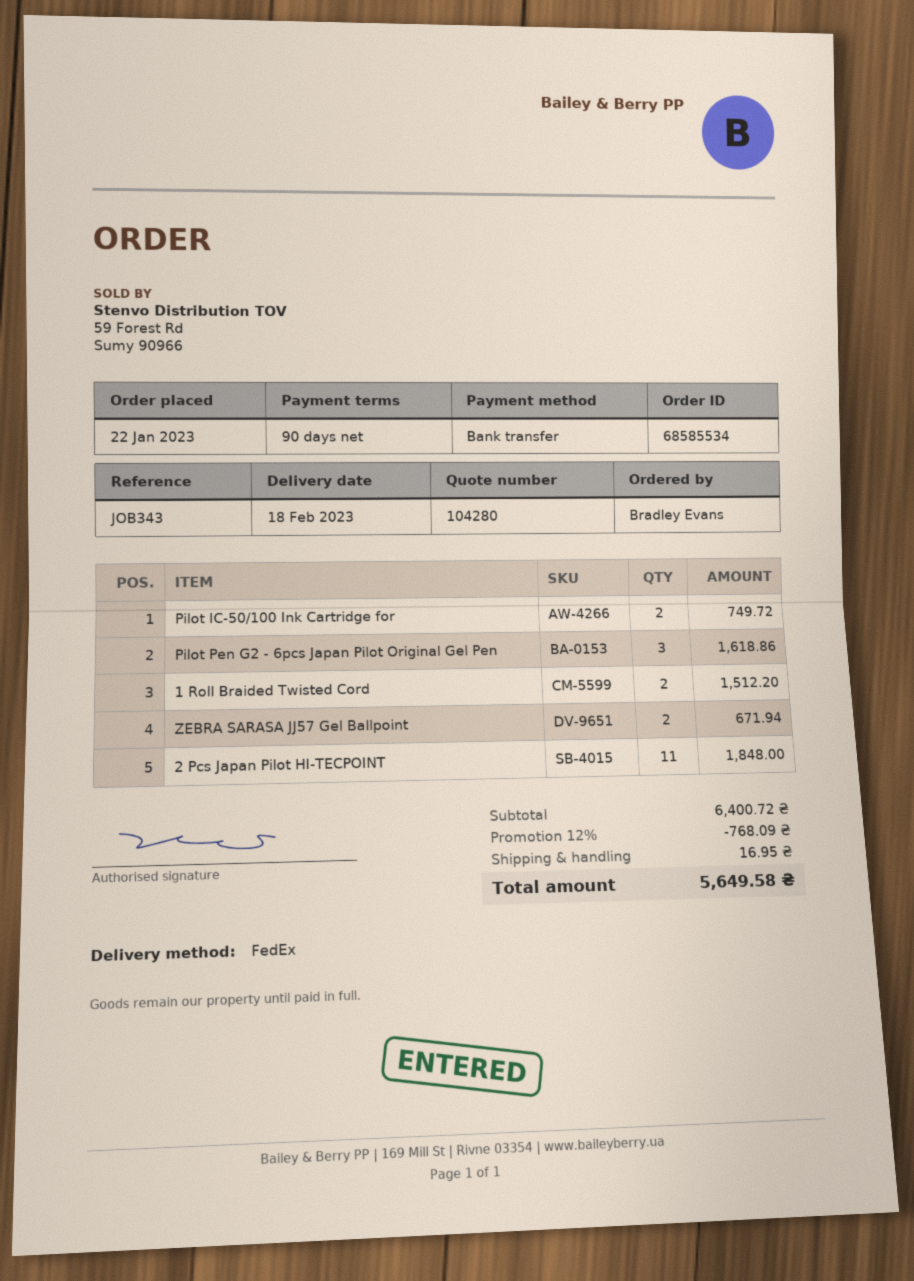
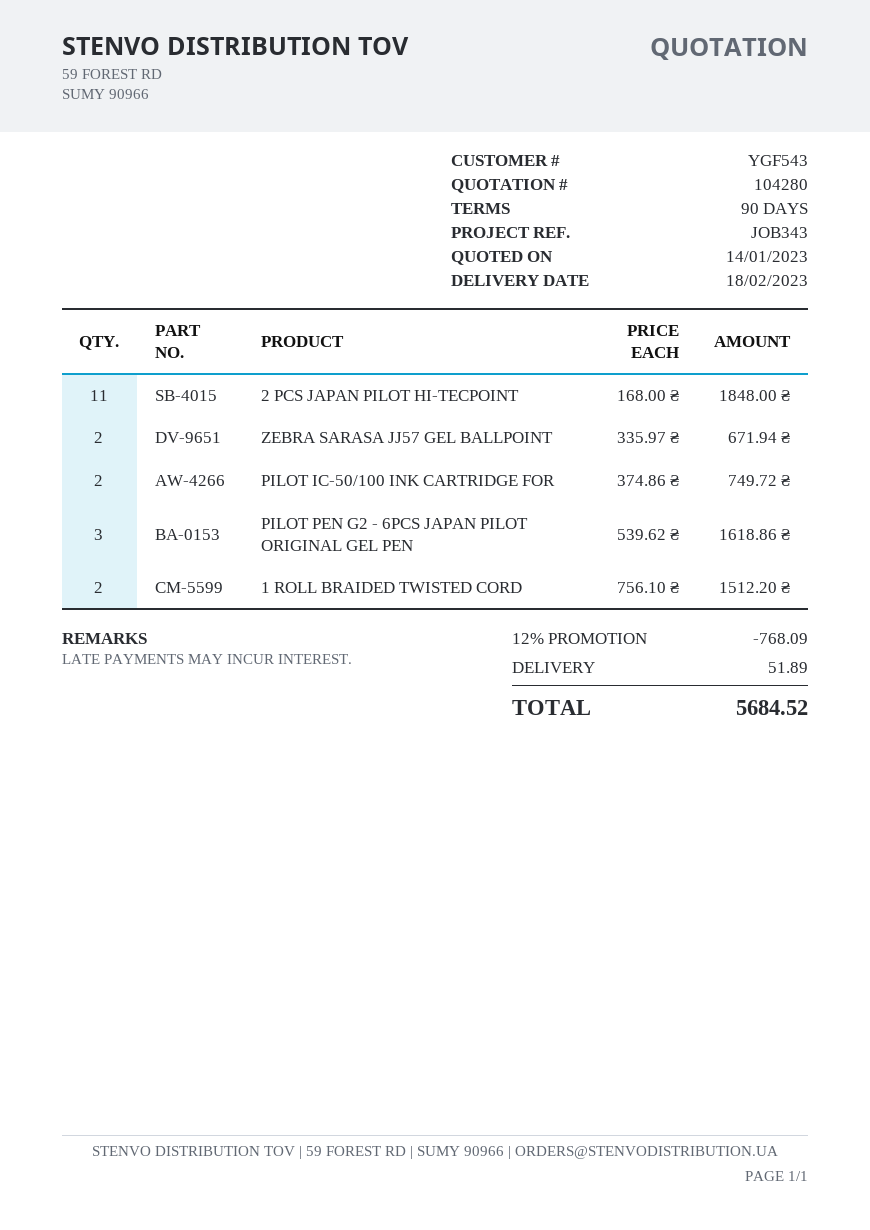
shipping: 16.95 -> 51.89
total: 5649.58 -> 5684.52

